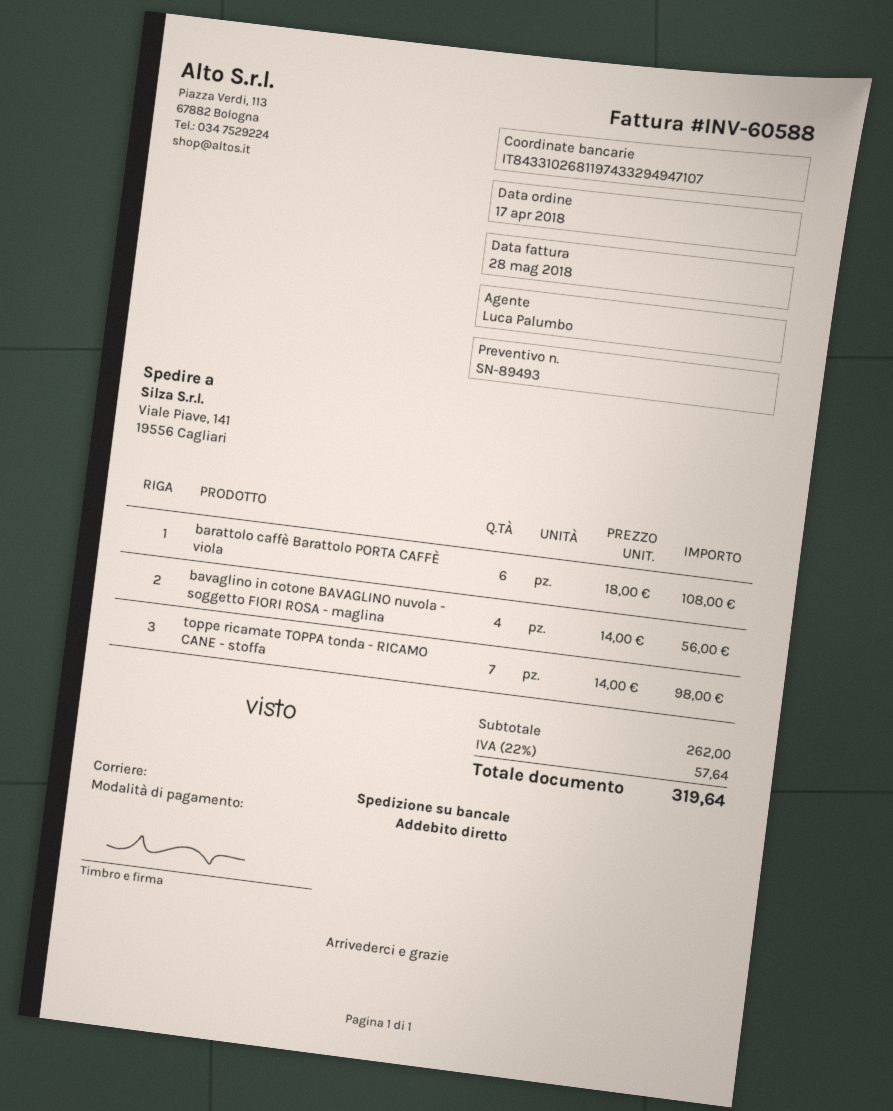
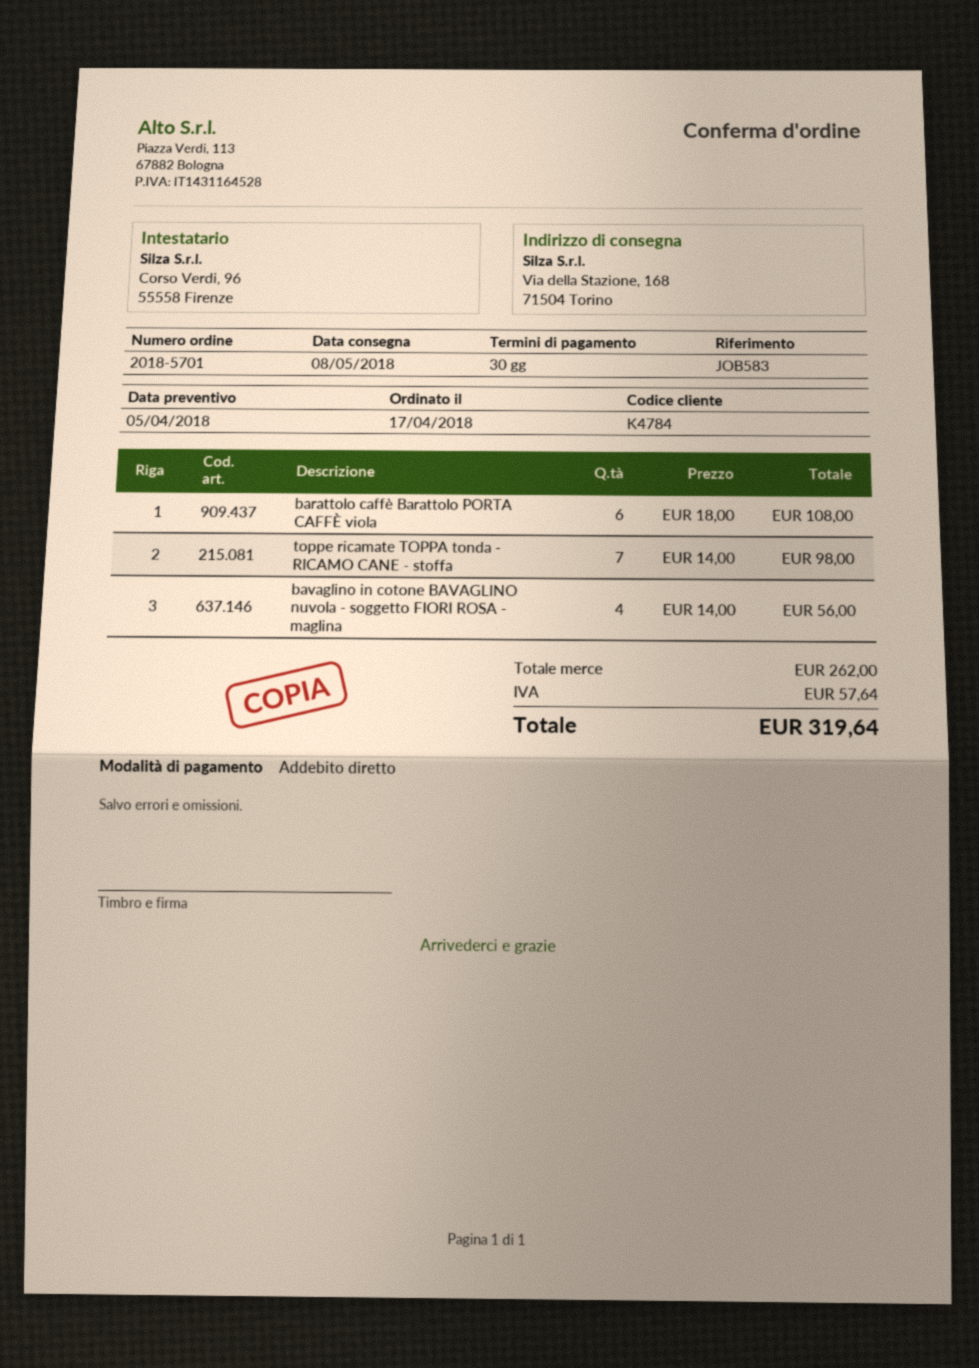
ship to: Viale Piave, 141, 19556 Cagliari -> Via della Stazione, 168, 71504 Torino

